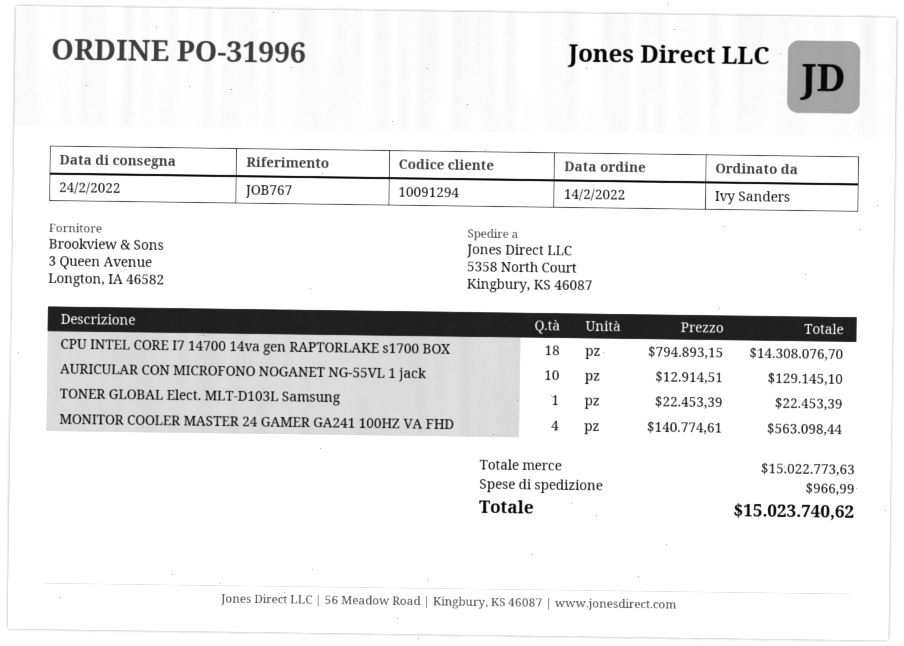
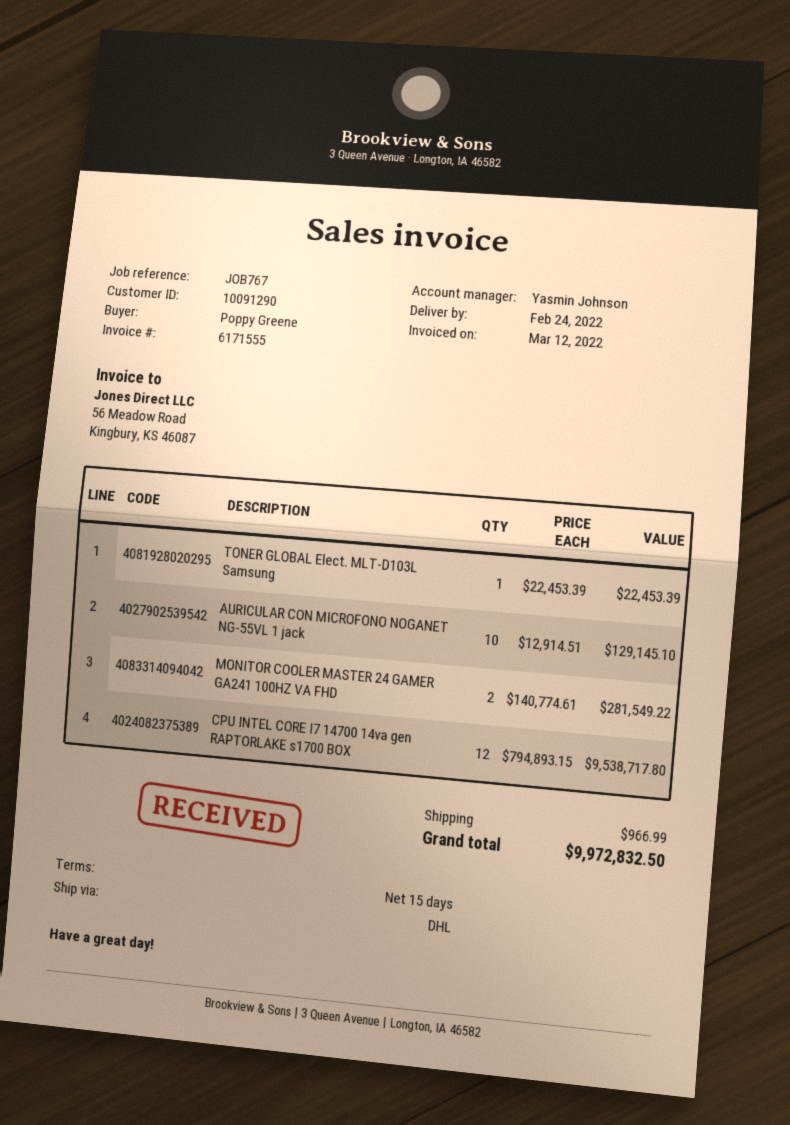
customer number: 10091294 -> 10091290
ordered by: Ivy Sanders -> Poppy Greene
CPU INTEL CORE I7 14700 14va gen RAPTORLAKE s1700 BOX: 18 x 794893.15 = 14308076.70 -> 12 x 794893.15 = 9538717.80
MONITOR COOLER MASTER 24 GAMER GA241 100HZ VA FHD: 4 x 140774.61 = 563098.44 -> 2 x 140774.61 = 281549.22
total: 15023740.62 -> 9972832.50

